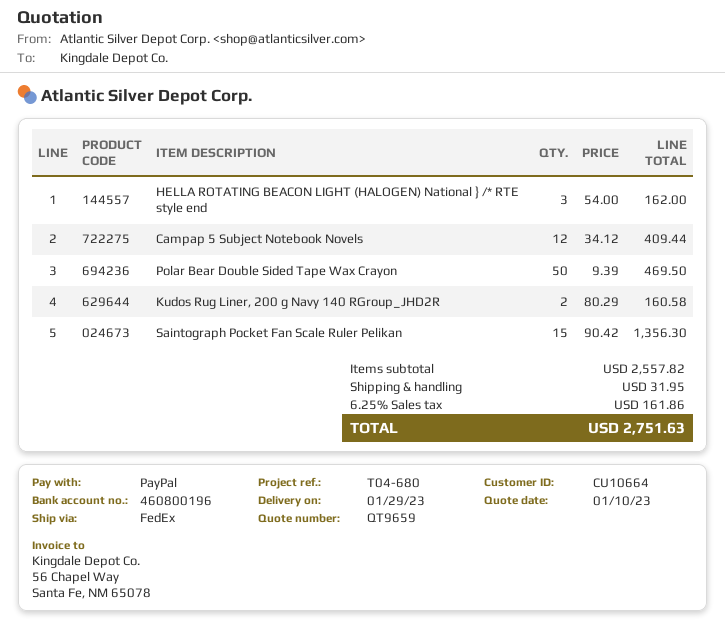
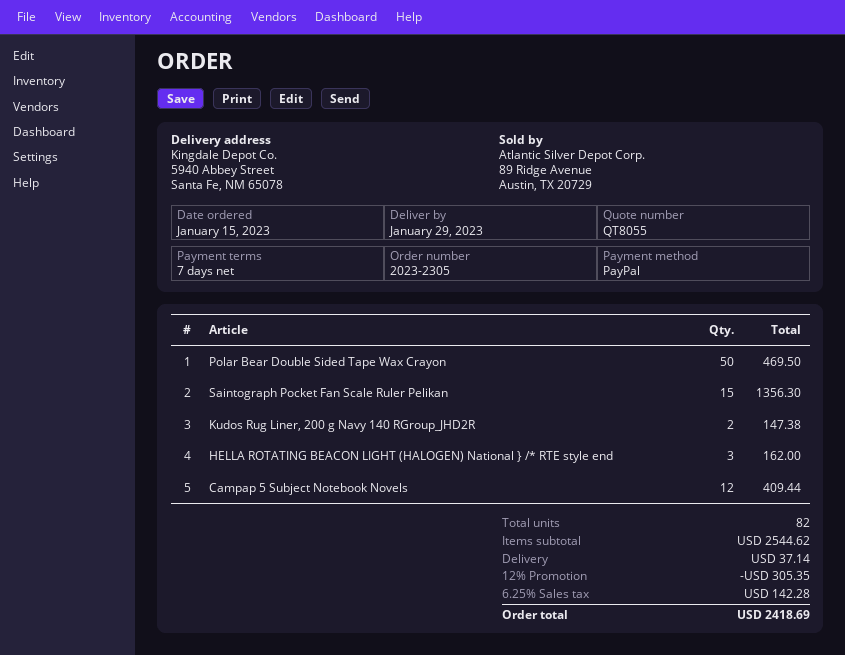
quote number: QT9659 -> QT8055
Kudos Rug Liner, 200 g Navy 140 RGroup_JHD2R: 2 for 160.58 -> 2 for 147.38
subtotal: 2557.82 -> 2544.62
discount: none -> 12% = 305.35
shipping: 31.95 -> 37.14
tax: 6.25% = 161.86 -> 6.25% = 142.28
total: 2751.63 -> 2418.69

